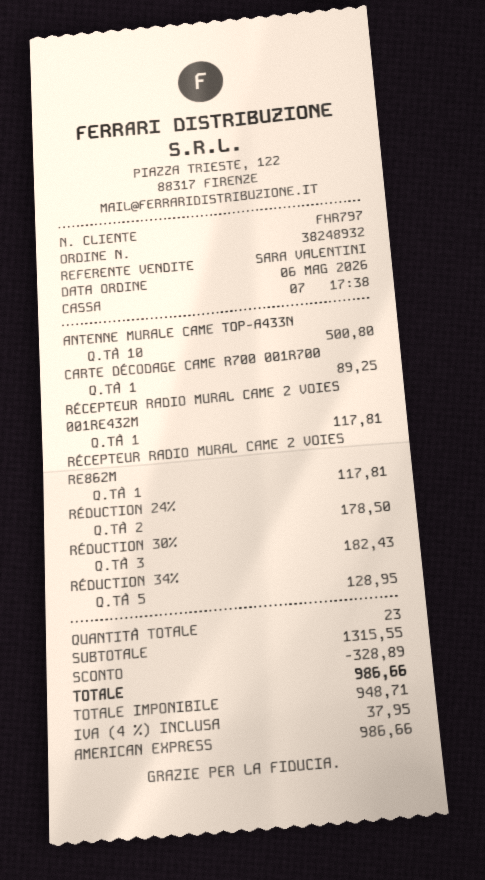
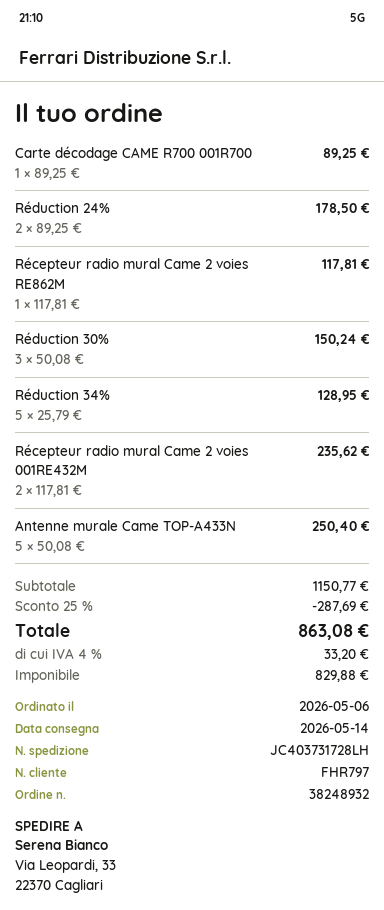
ANTENNE MURALE CAME TOP-A433N: 10 for 500.80 -> 5 for 250.40
RÉCEPTEUR RADIO MURAL CAME 2 VOIES 001RE432M: 1 for 117.81 -> 2 for 235.62
RÉDUCTION 30%: 3 for 182.43 -> 3 for 150.24
subtotal: 1315.55 -> 1150.77
discount: 328.89 -> 287.69
net: 948.71 -> 829.88
tax: 4% = 37.95 -> 4% = 33.20
total: 986.66 -> 863.08

